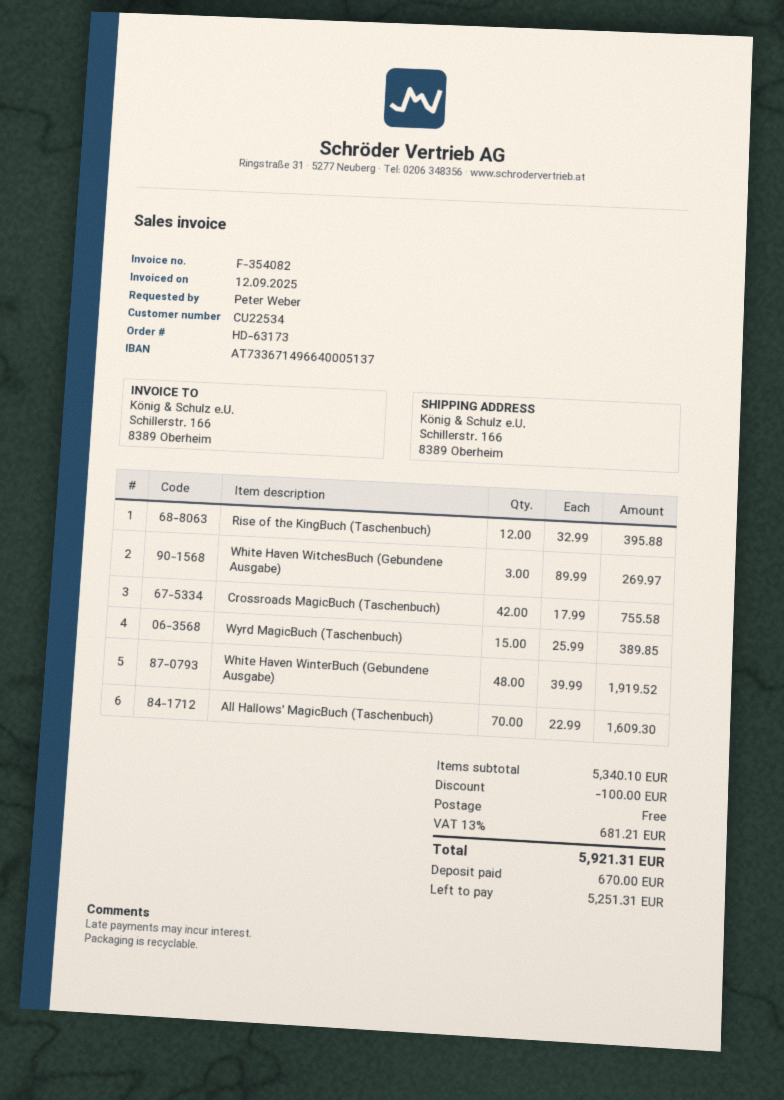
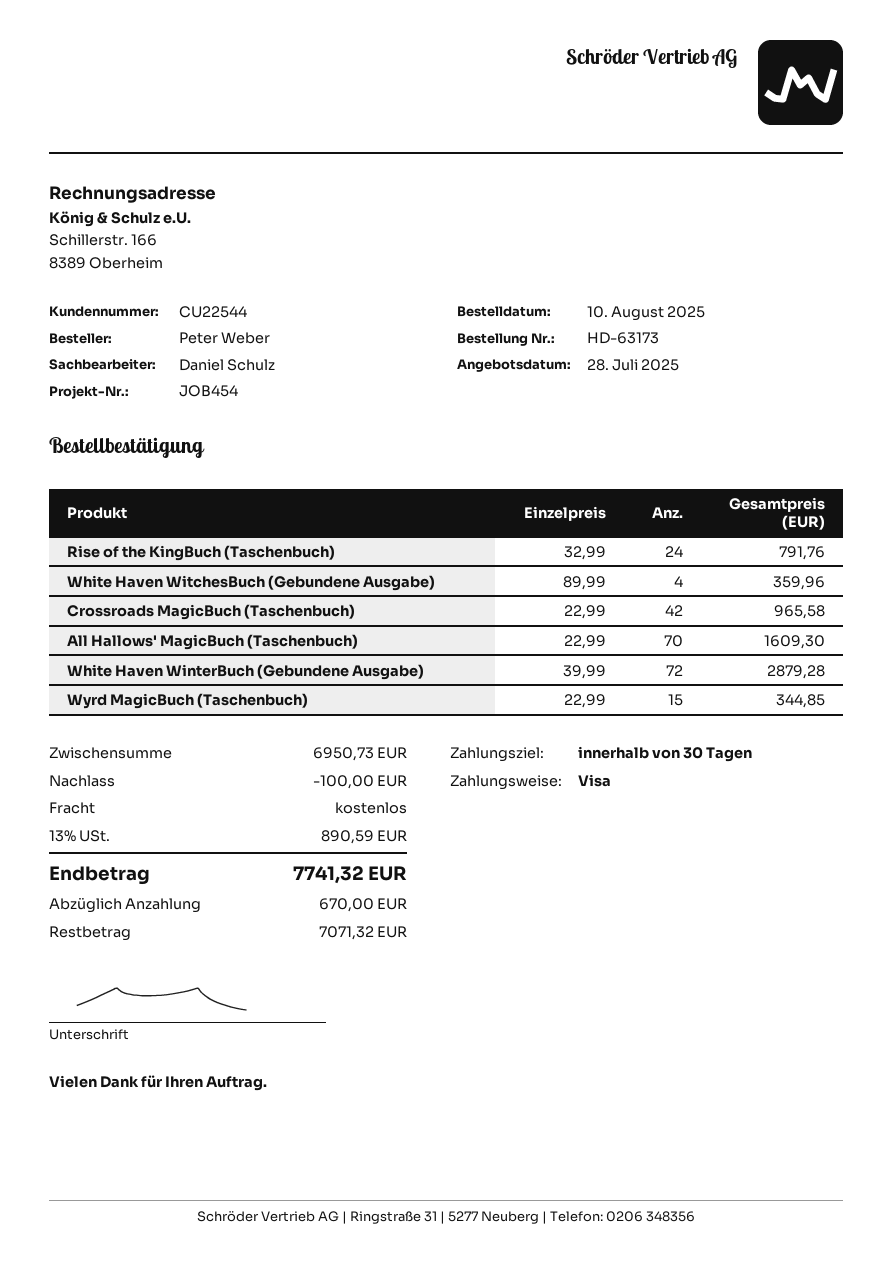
customer number: CU22534 -> CU22544
Rise of the KingBuch (Taschenbuch): 12 x 32.99 = 395.88 -> 24 x 32.99 = 791.76
White Haven WitchesBuch (Gebundene Ausgabe): 3 x 89.99 = 269.97 -> 4 x 89.99 = 359.96
Crossroads MagicBuch (Taschenbuch): 42 x 17.99 = 755.58 -> 42 x 22.99 = 965.58
Wyrd MagicBuch (Taschenbuch): 15 x 25.99 = 389.85 -> 15 x 22.99 = 344.85
White Haven WinterBuch (Gebundene Ausgabe): 48 x 39.99 = 1919.52 -> 72 x 39.99 = 2879.28
subtotal: 5340.10 -> 6950.73
tax: 13% = 681.21 -> 13% = 890.59
total: 5921.31 -> 7741.32
balance: 5251.31 -> 7071.32

